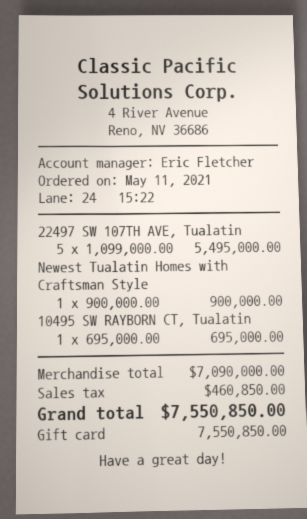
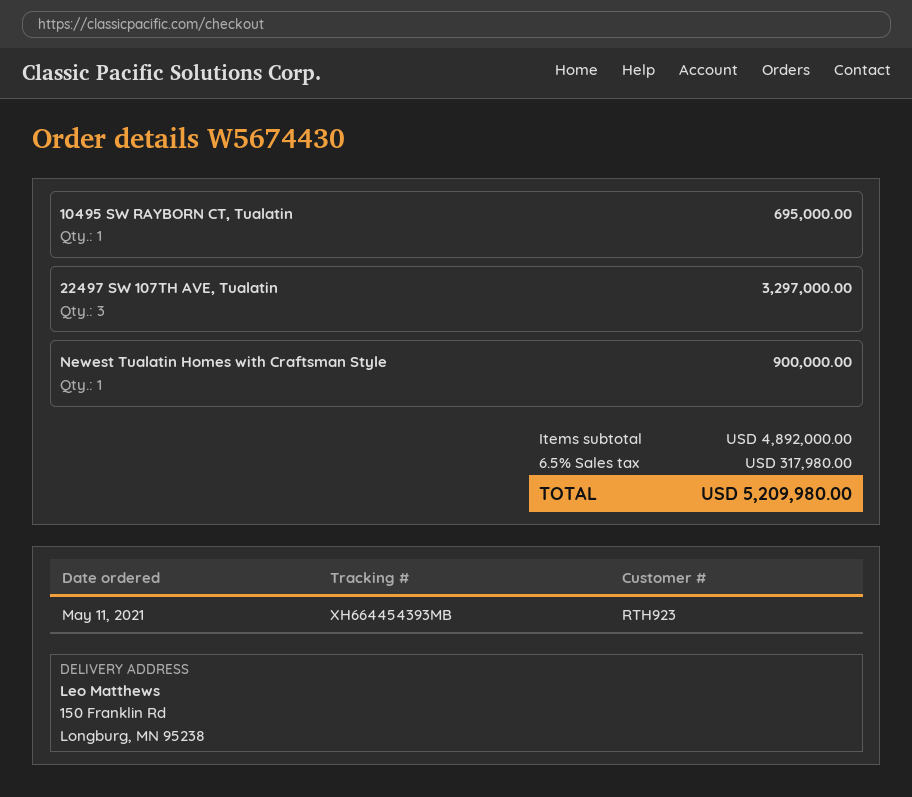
22497 SW 107TH AVE, Tualatin: 5 for 5495000.00 -> 3 for 3297000.00
subtotal: 7090000.00 -> 4892000.00
tax: 460850.00 -> 317980.00
total: 7550850.00 -> 5209980.00

